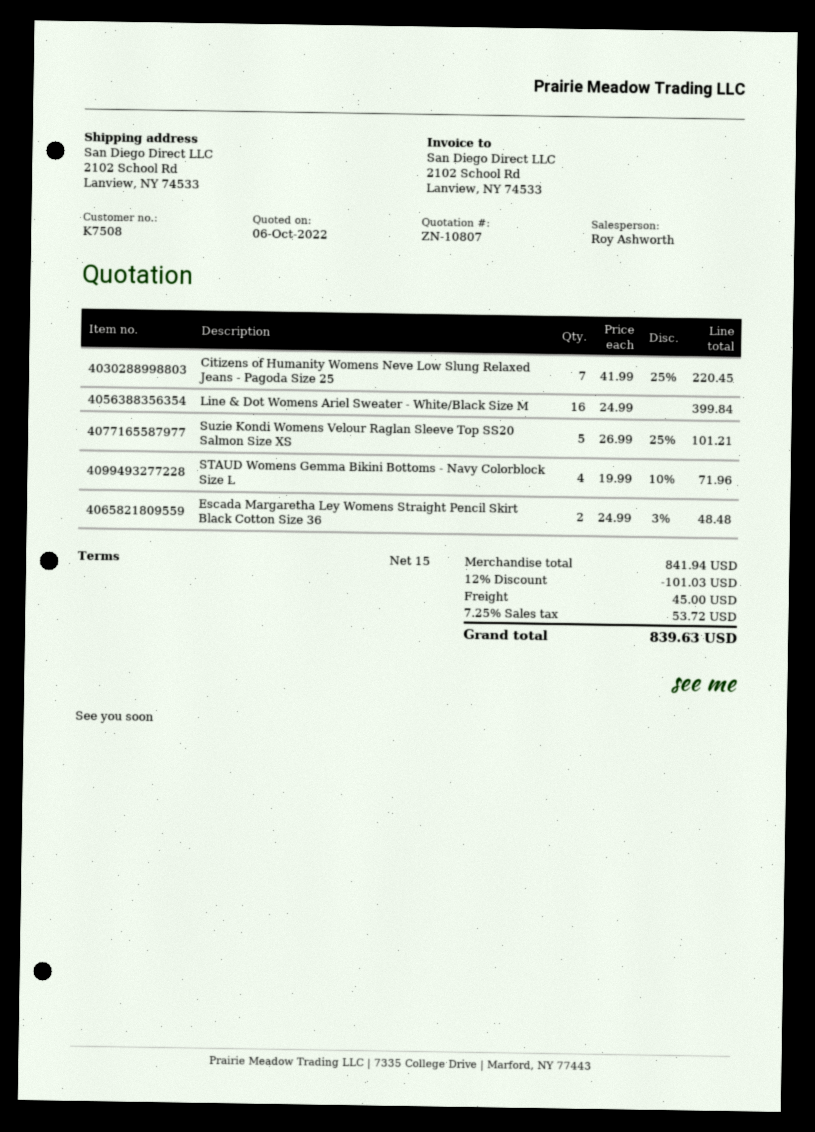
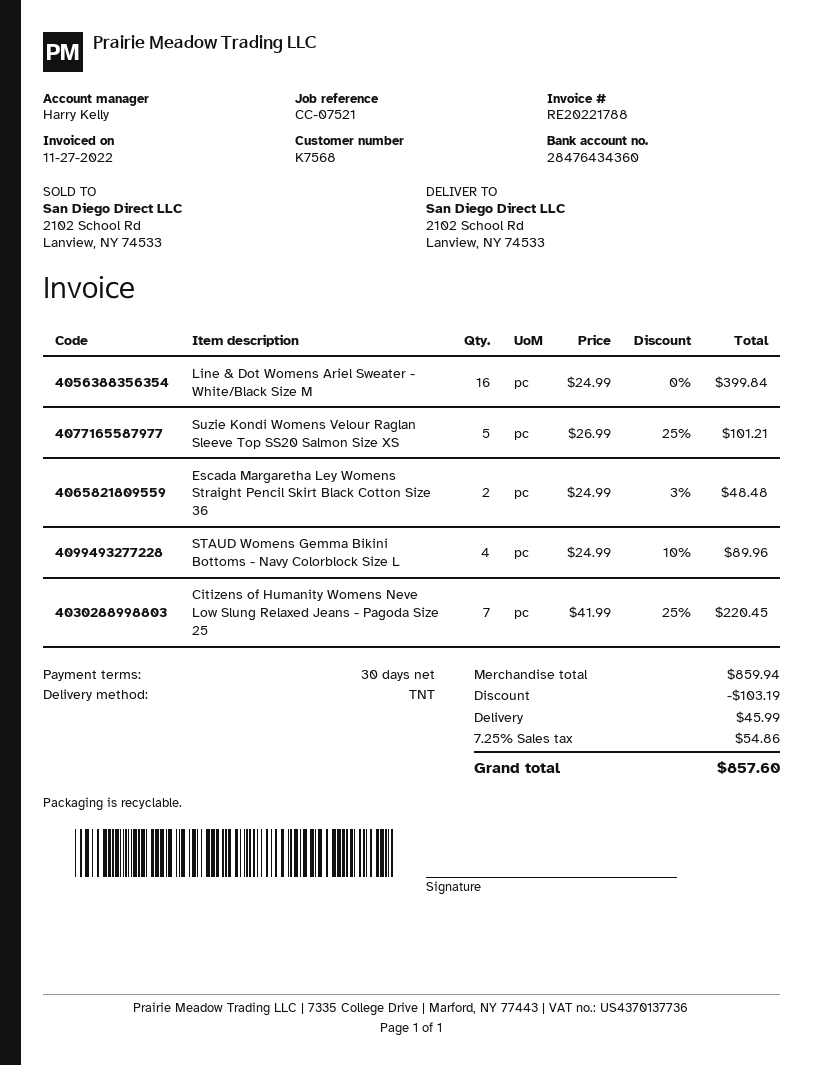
payment terms: 15 days -> 30 days
customer number: K7508 -> K7568
sales rep: Roy Ashworth -> Harry Kelly
STAUD Womens Gemma Bikini Bottoms - Navy Colorblock Size L: 4 x 19.99 - 10% = 71.96 -> 4 x 24.99 - 10% = 89.96
subtotal: 841.94 -> 859.94
discount: 101.03 -> 103.19
shipping: 45.00 -> 45.99
tax: 7.25% = 53.72 -> 7.25% = 54.86
total: 839.63 -> 857.60

